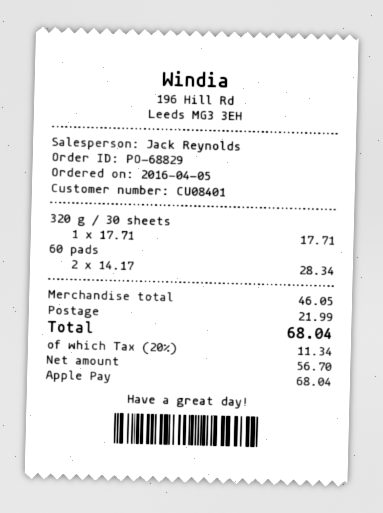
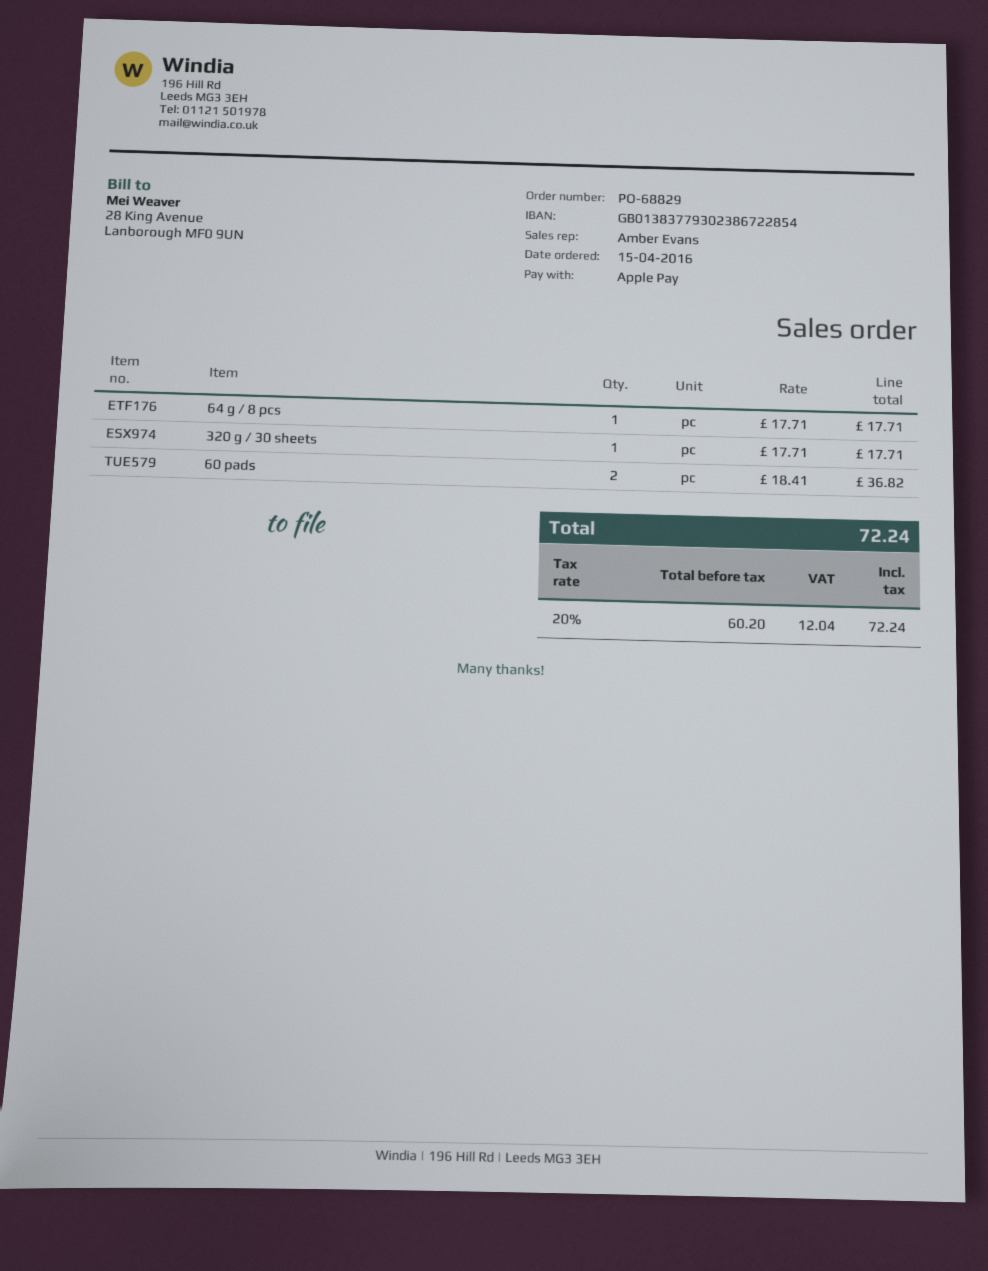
order date: 2016-04-05 -> 2016-04-15
sales rep: Jack Reynolds -> Amber Evans
60 pads: 2 x 14.17 = 28.34 -> 2 x 18.41 = 36.82
64 g / 8 pcs: none -> 1 x 17.71 = 17.71
shipping: 21.99 -> none
net: 56.70 -> 60.20
tax: 20% = 11.34 -> 20% = 12.04
total: 68.04 -> 72.24

